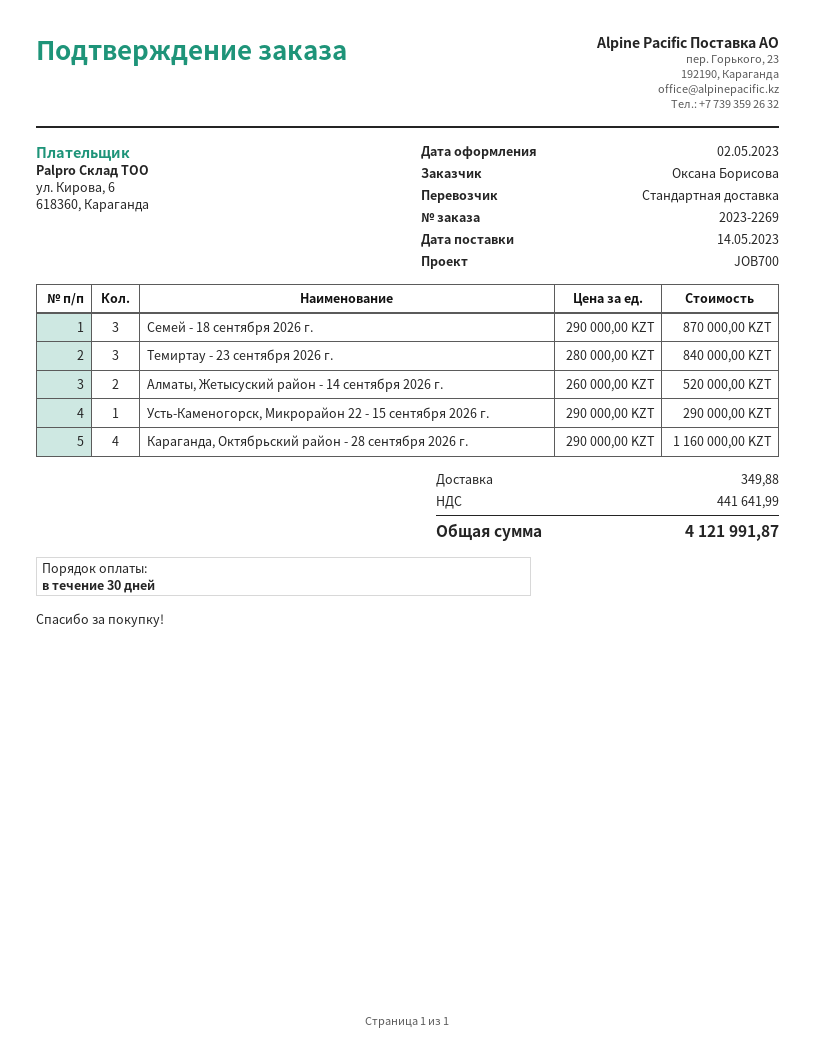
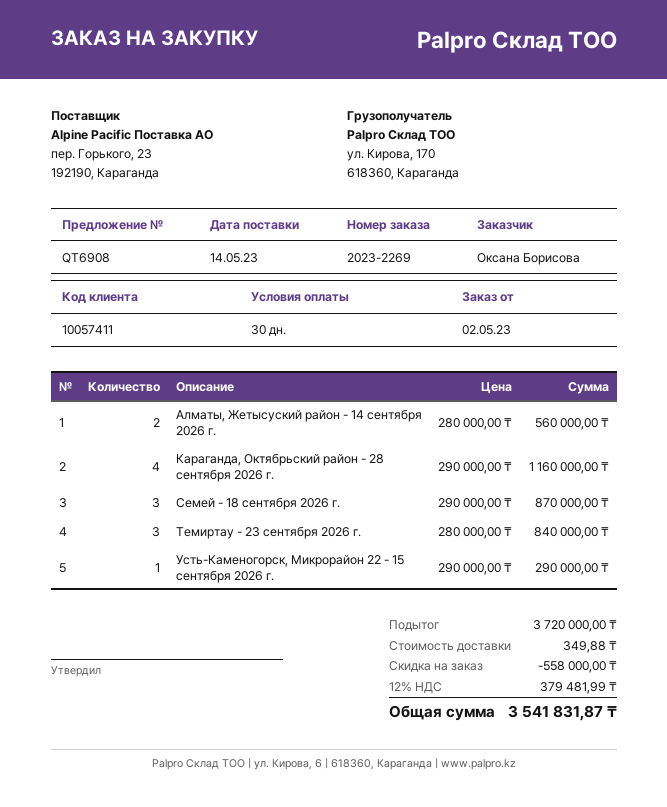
Алматы, Жетысуский район - 14 сентября 2026 г.: 2 x 260000.00 = 520000.00 -> 2 x 280000.00 = 560000.00
discount: none -> 558000.00
tax: 441641.99 -> 379481.99
total: 4121991.87 -> 3541831.87

